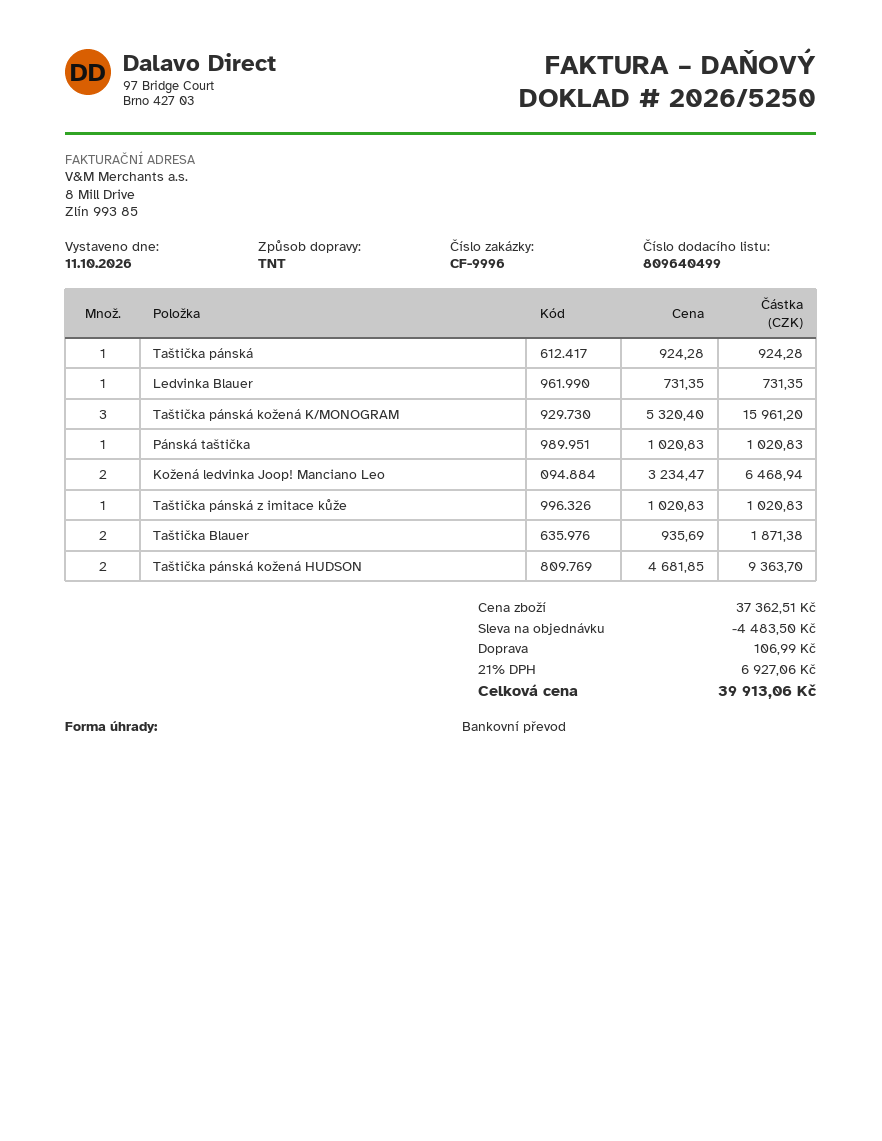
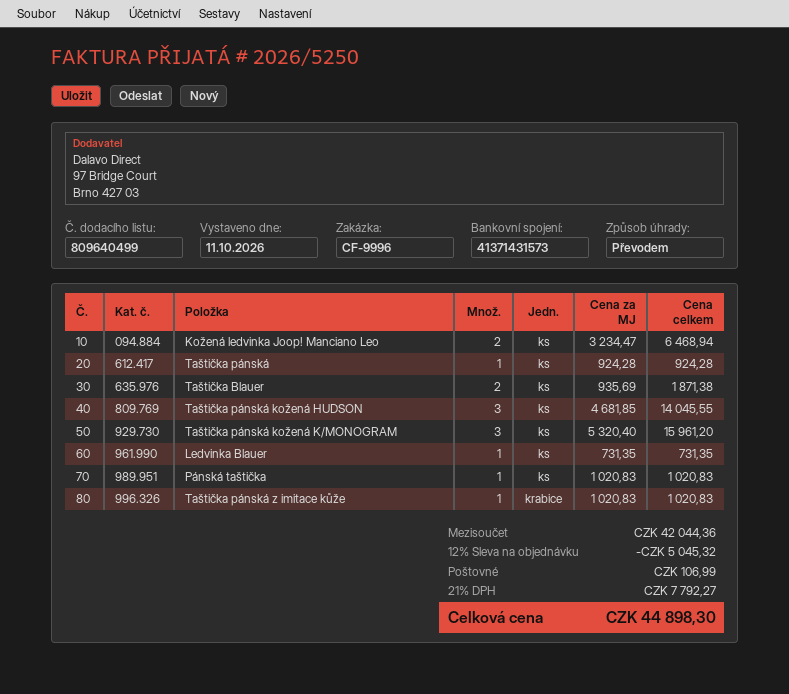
Taštička pánská kožená HUDSON: 2 x 4681.85 = 9363.70 -> 3 x 4681.85 = 14045.55
subtotal: 37362.51 -> 42044.36
discount: 4483.50 -> 5045.32
tax: 21% = 6927.06 -> 21% = 7792.27
total: 39913.06 -> 44898.30

